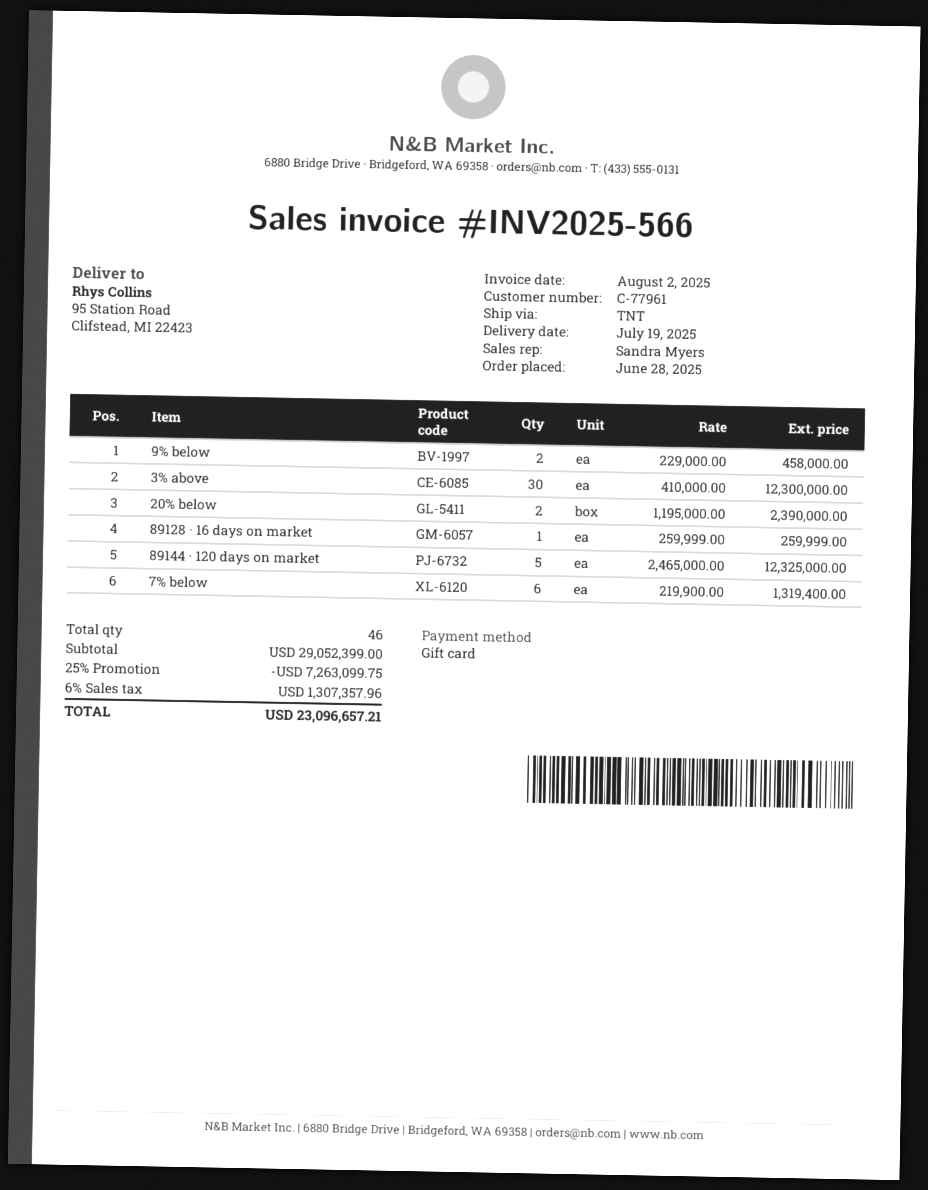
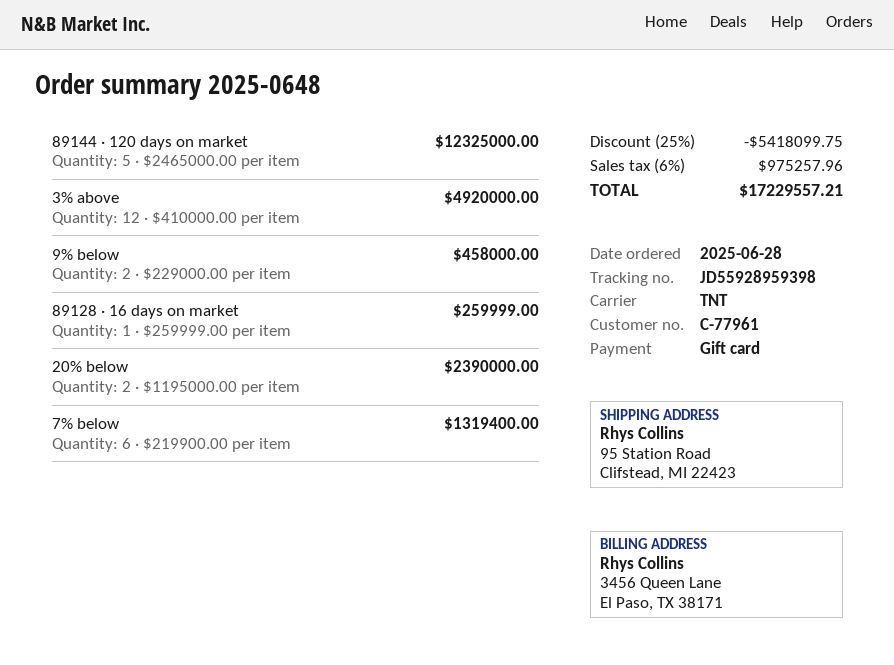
3% above: 30 x 410000.00 = 12300000.00 -> 12 x 410000.00 = 4920000.00
discount: 25% = 7263099.75 -> 25% = 5418099.75
tax: 6% = 1307357.96 -> 6% = 975257.96
total: 23096657.21 -> 17229557.21

